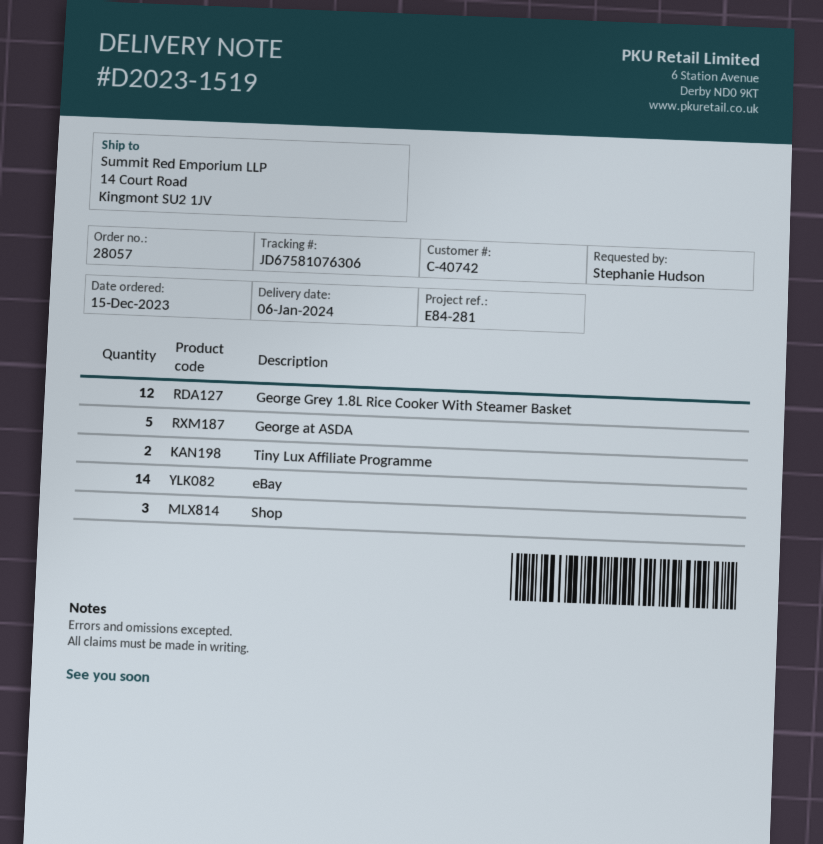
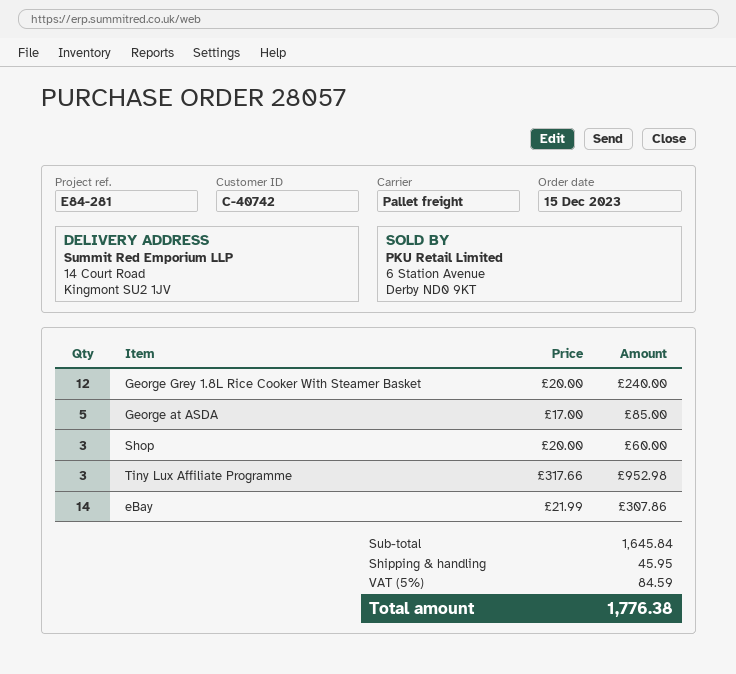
Tiny Lux Affiliate Programme: 2 -> 3

